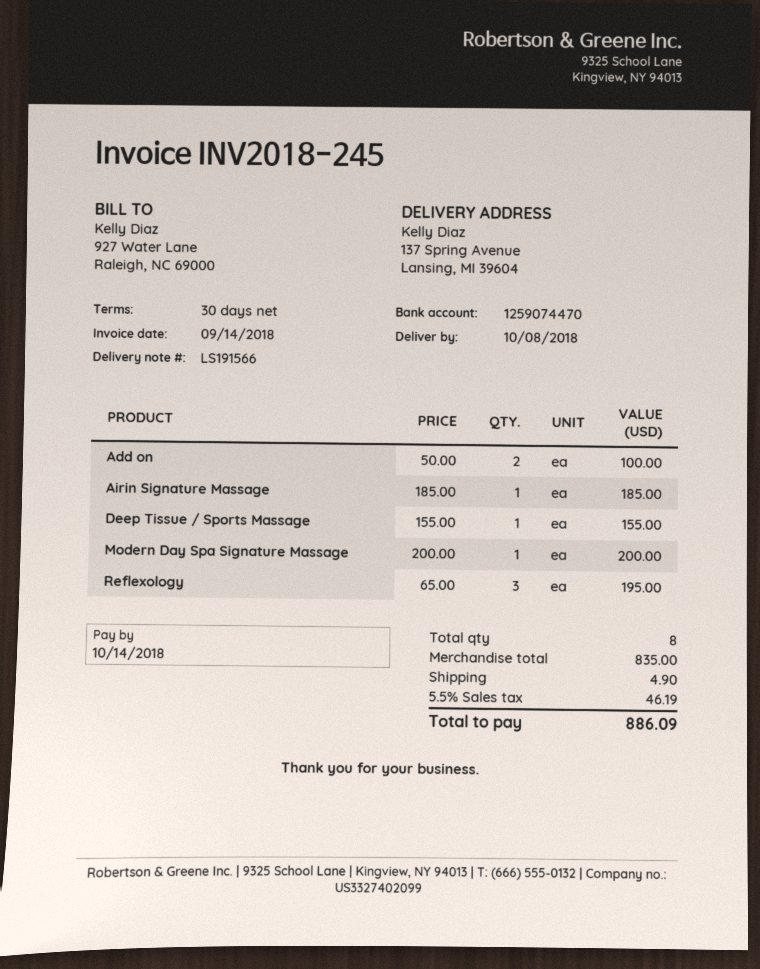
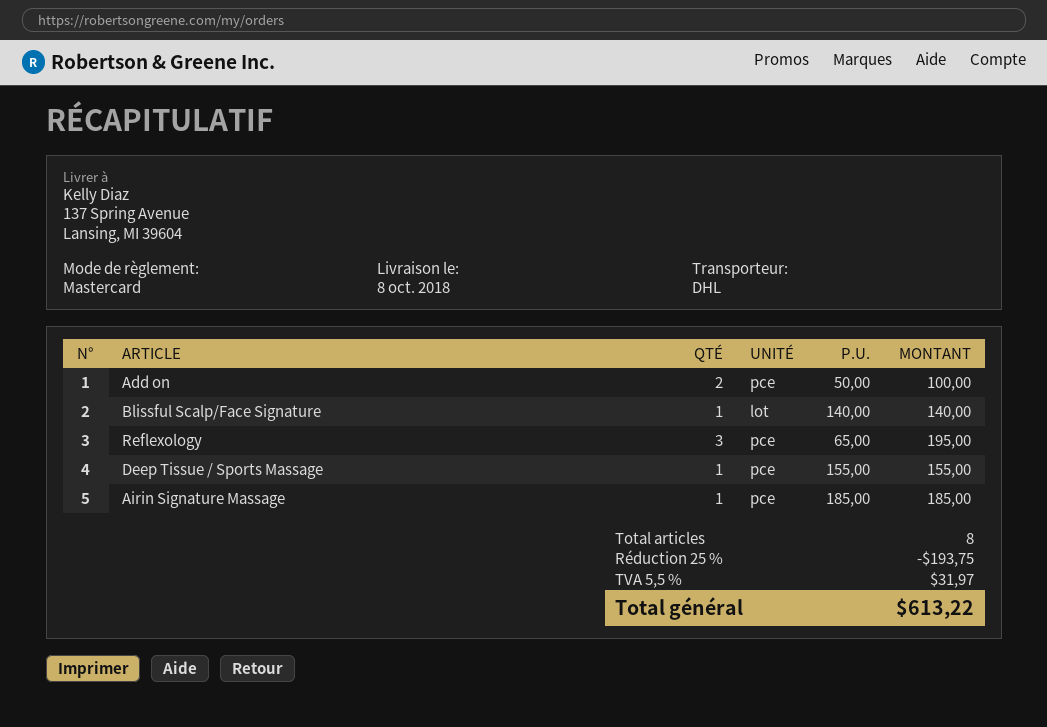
Modern Day Spa Signature Massage: 1 x 200.00 = 200.00 -> none
Blissful Scalp/Face Signature: none -> 1 x 140.00 = 140.00
discount: none -> 25% = 193.75
shipping: 4.90 -> none
tax: 5.5% = 46.19 -> 5.5% = 31.97
total: 886.09 -> 613.22

